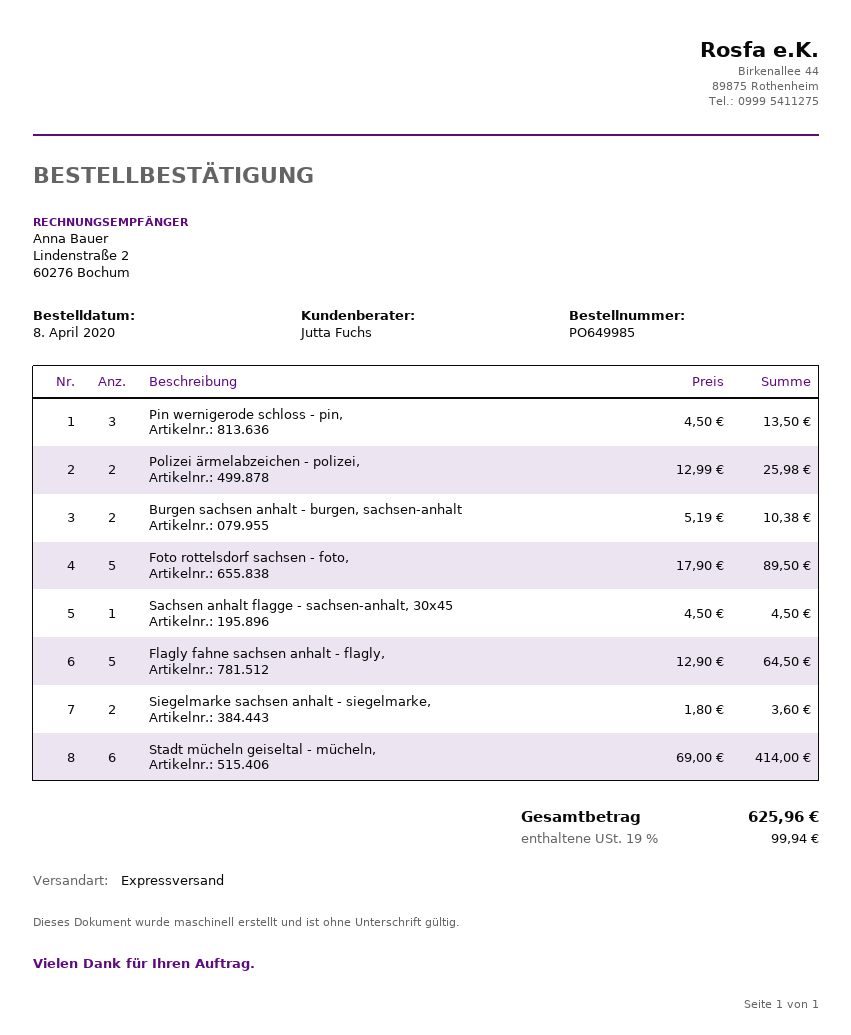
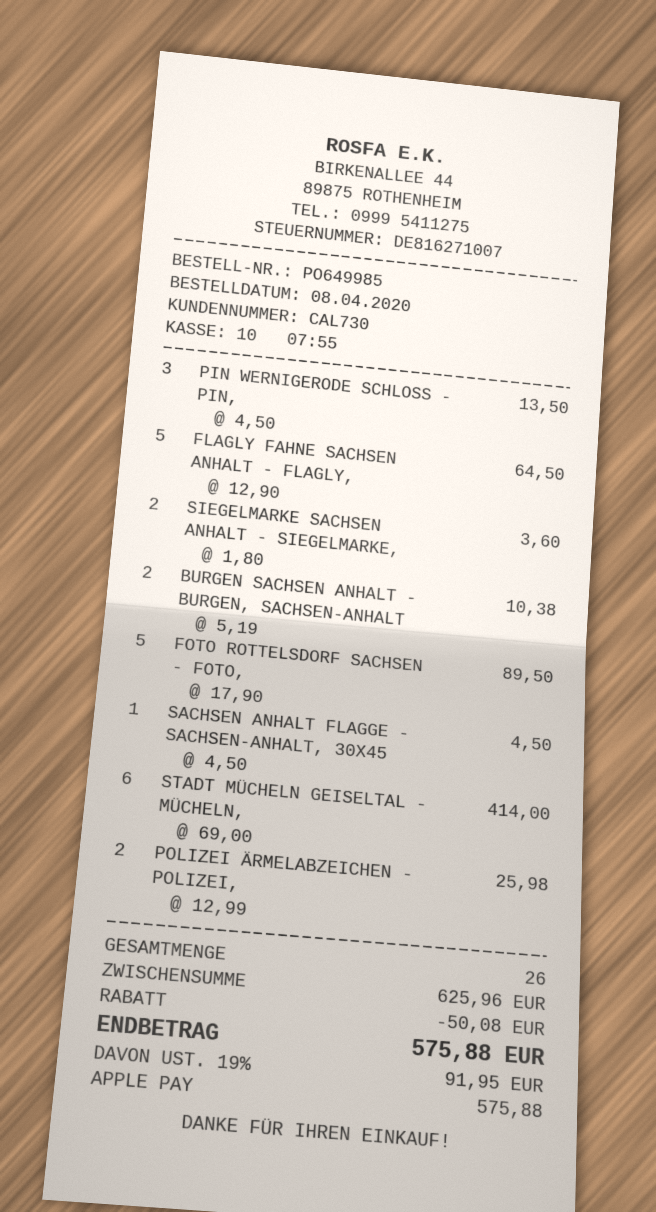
discount: none -> 50.08
tax: 19% = 99.94 -> 19% = 91.95
total: 625.96 -> 575.88

